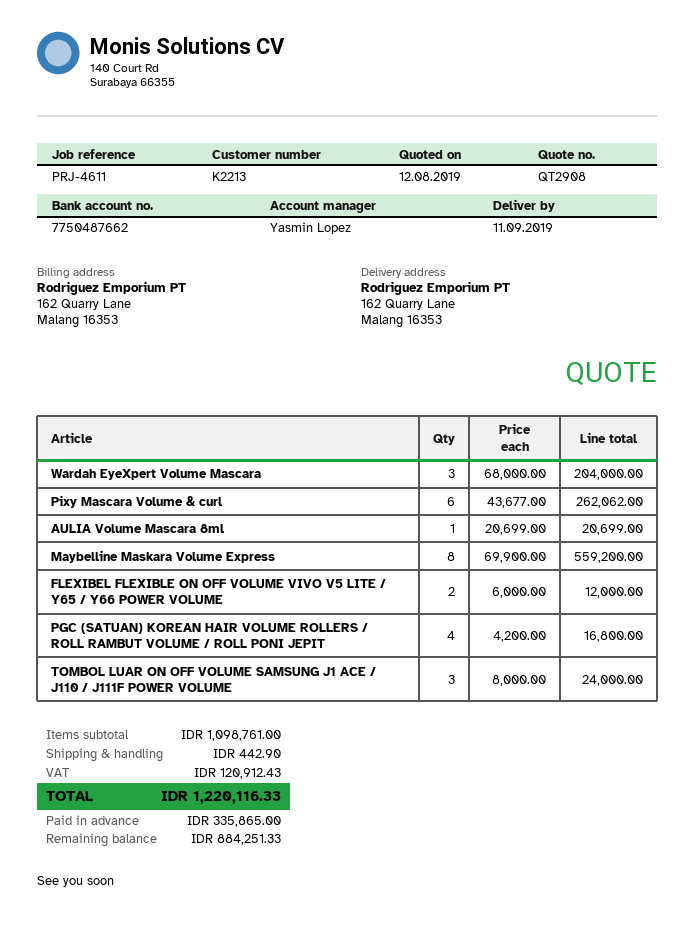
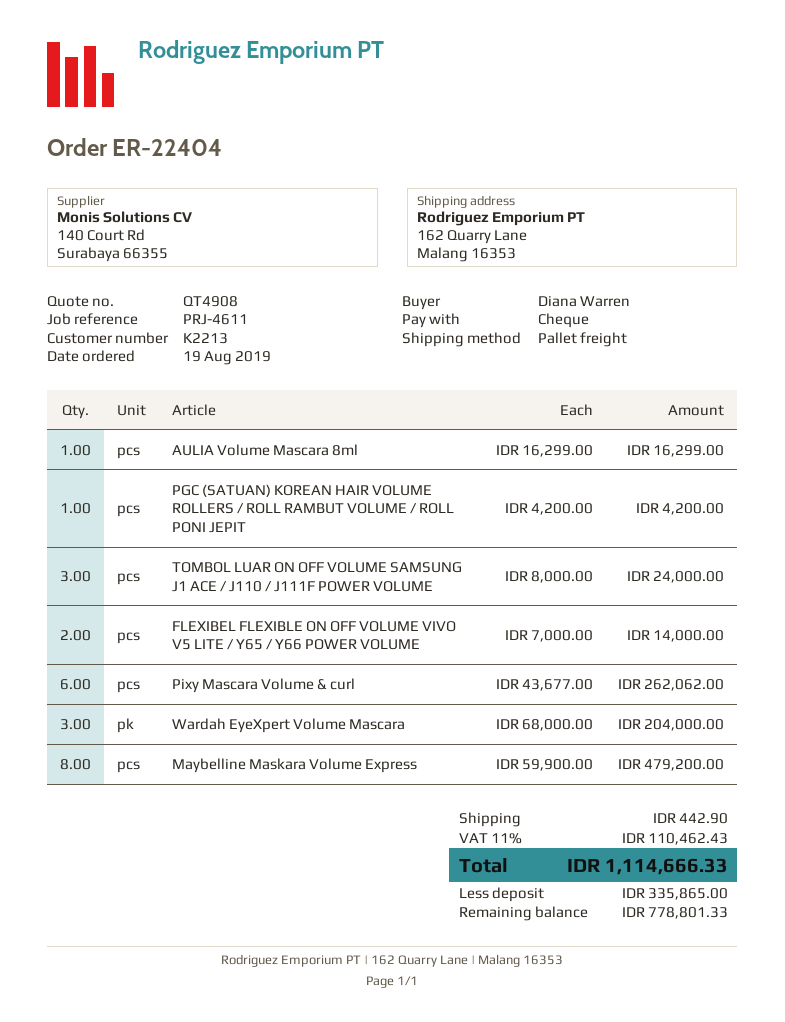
quote number: QT2908 -> QT4908
AULIA Volume Mascara 8ml: 1 x 20699.00 = 20699.00 -> 1 x 16299.00 = 16299.00
Maybelline Maskara Volume Express: 8 x 69900.00 = 559200.00 -> 8 x 59900.00 = 479200.00
FLEXIBEL FLEXIBLE ON OFF VOLUME VIVO V5 LITE / Y65 / Y66 POWER VOLUME: 2 x 6000.00 = 12000.00 -> 2 x 7000.00 = 14000.00
PGC (SATUAN) KOREAN HAIR VOLUME ROLLERS / ROLL RAMBUT VOLUME / ROLL PONI JEPIT: 4 x 4200.00 = 16800.00 -> 1 x 4200.00 = 4200.00
tax: 120912.43 -> 110462.43
total: 1220116.33 -> 1114666.33
balance: 884251.33 -> 778801.33

